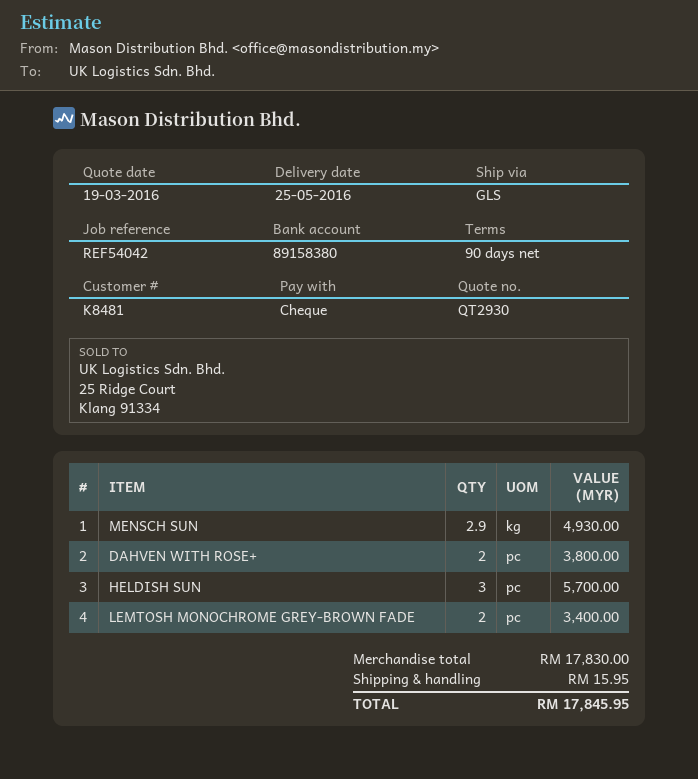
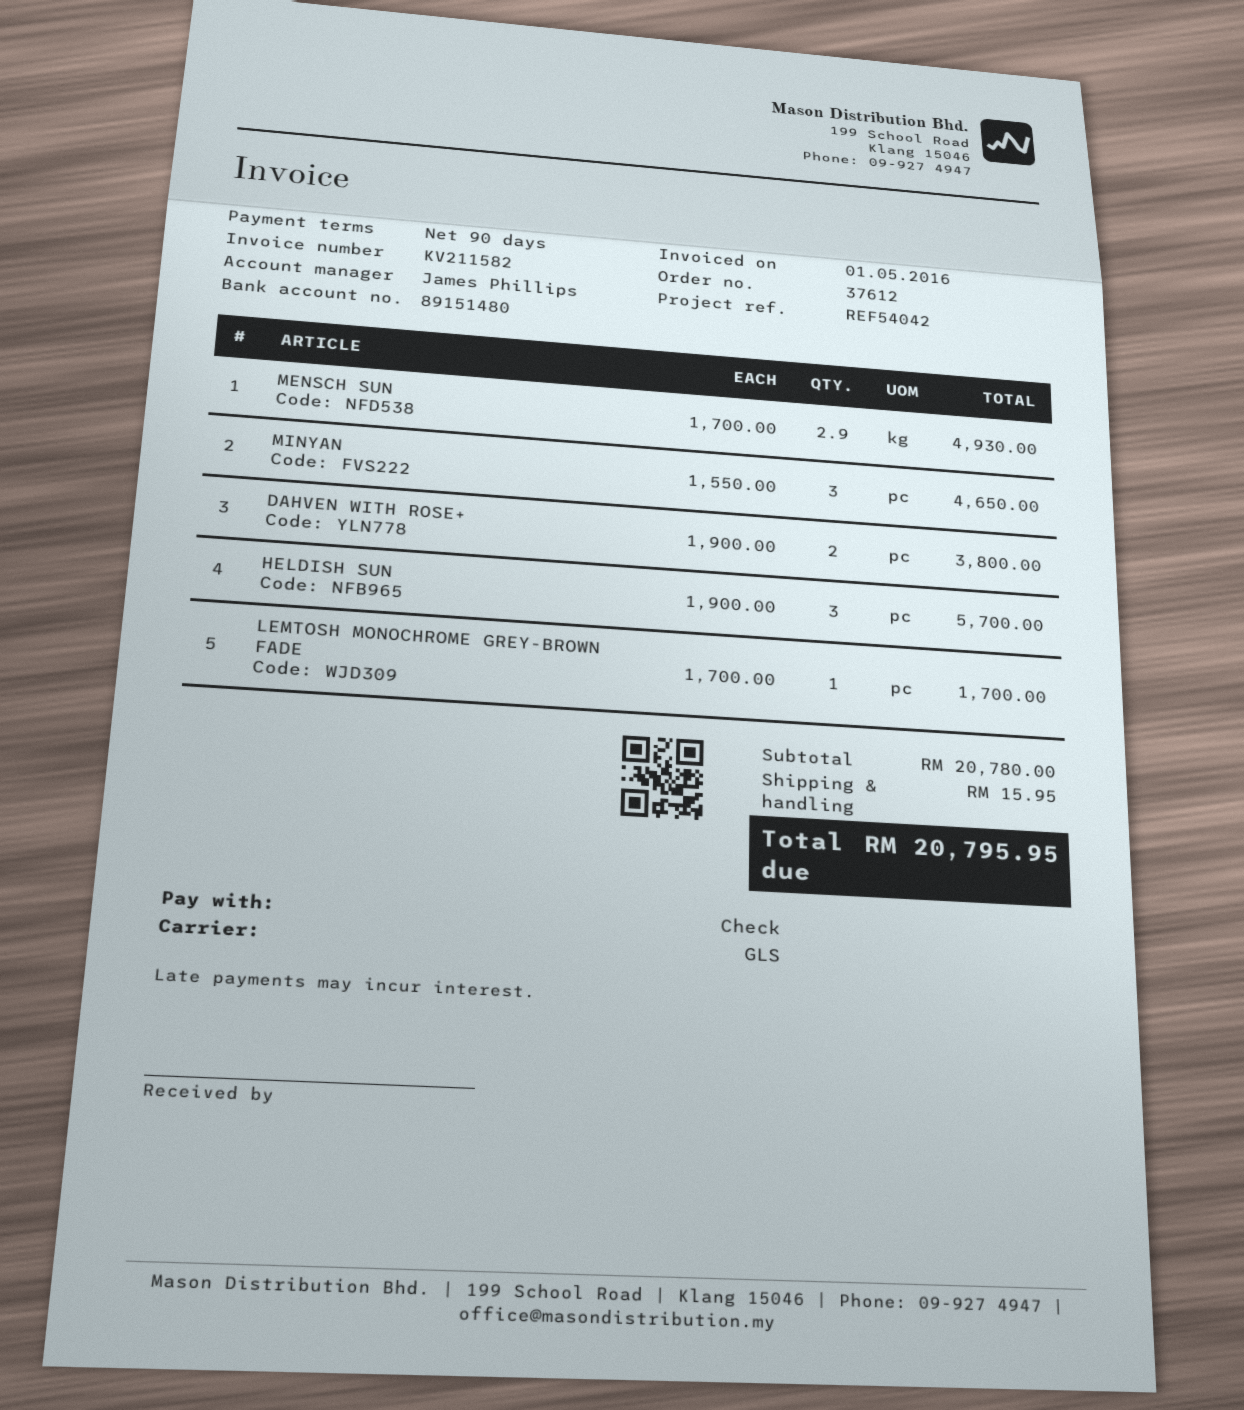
bank account: 89158380 -> 89151480
LEMTOSH MONOCHROME GREY-BROWN FADE: 2 for 3400.00 -> 1 for 1700.00
MINYAN: none -> 3 for 4650.00
subtotal: 17830.00 -> 20780.00
total: 17845.95 -> 20795.95

